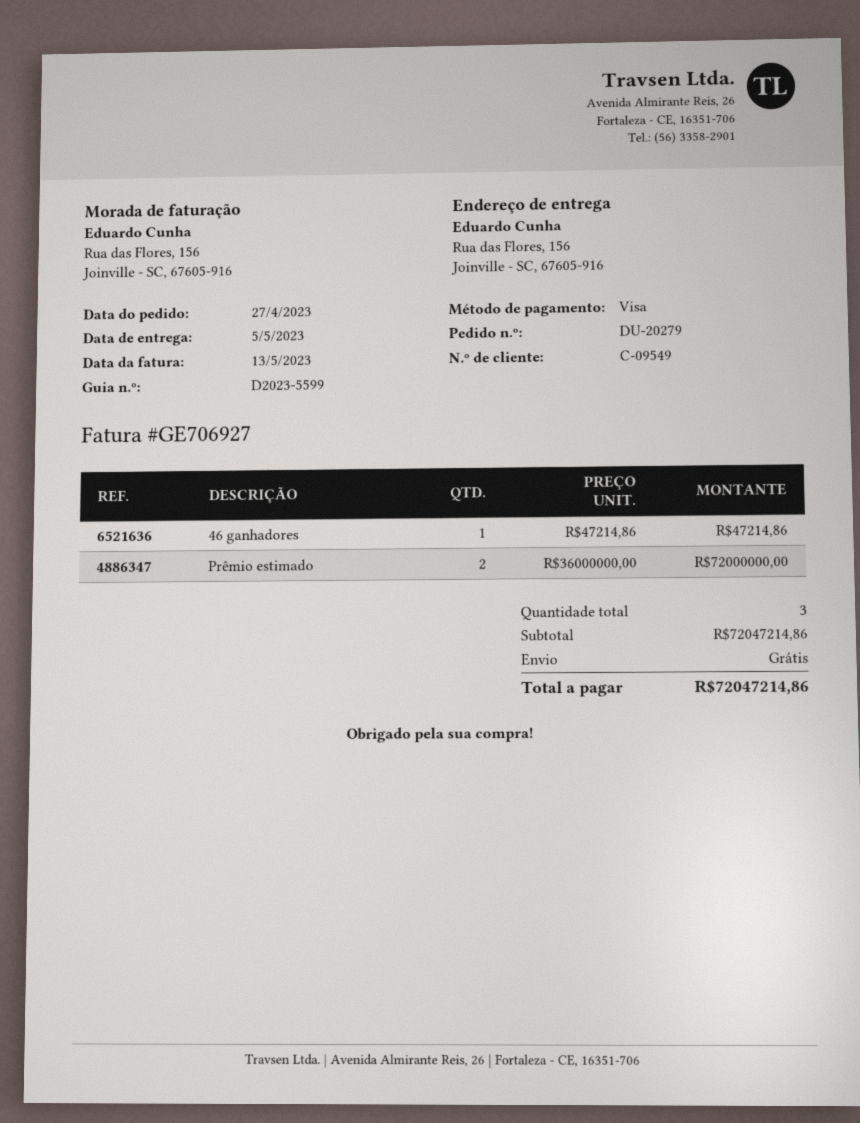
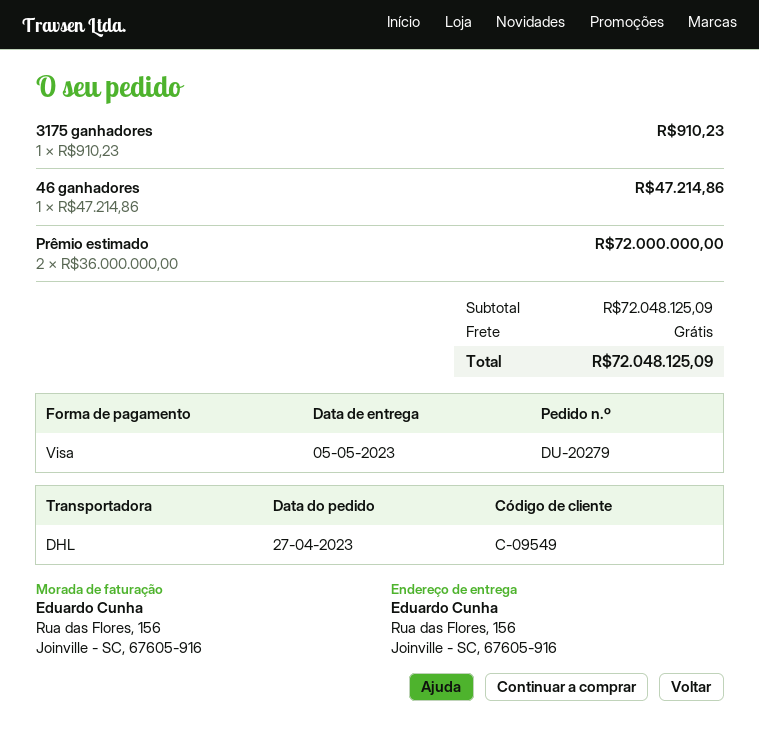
3175 ganhadores: none -> 1 x 910.23 = 910.23
subtotal: 72047214.86 -> 72048125.09
total: 72047214.86 -> 72048125.09

